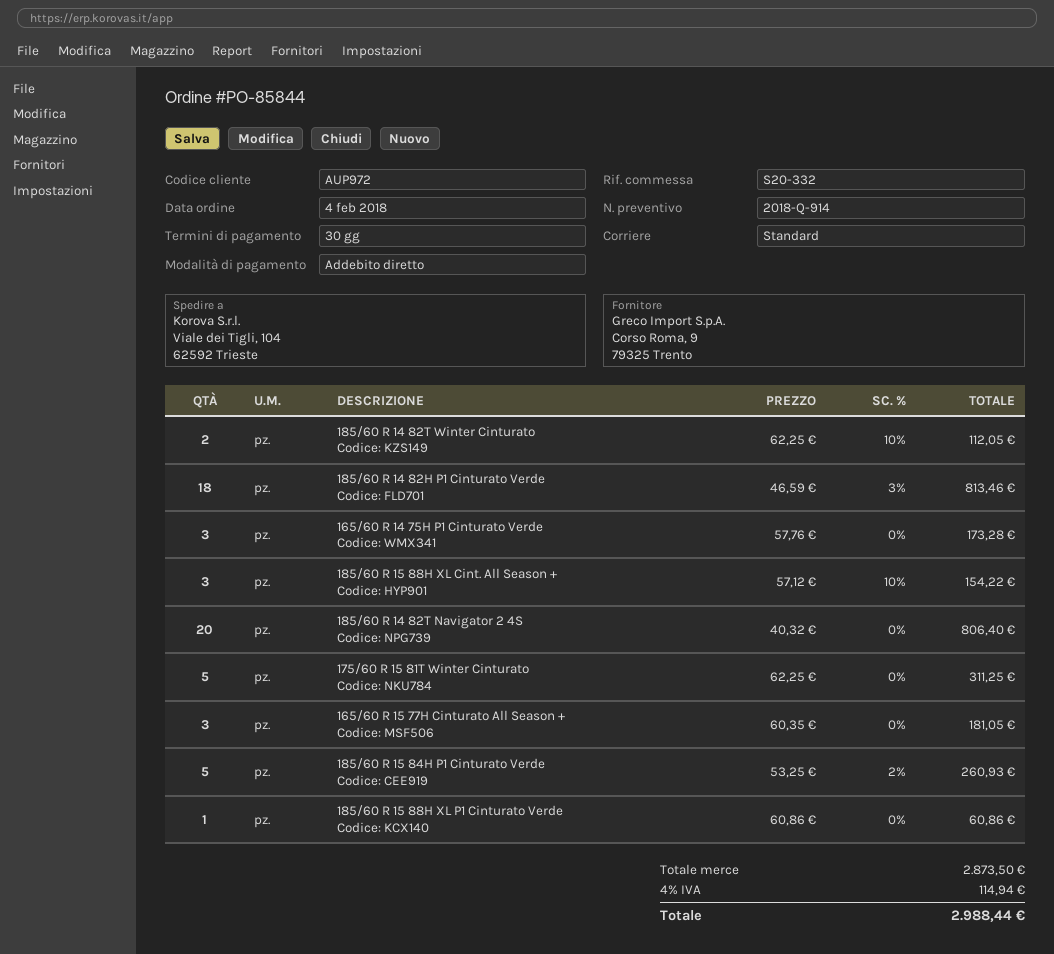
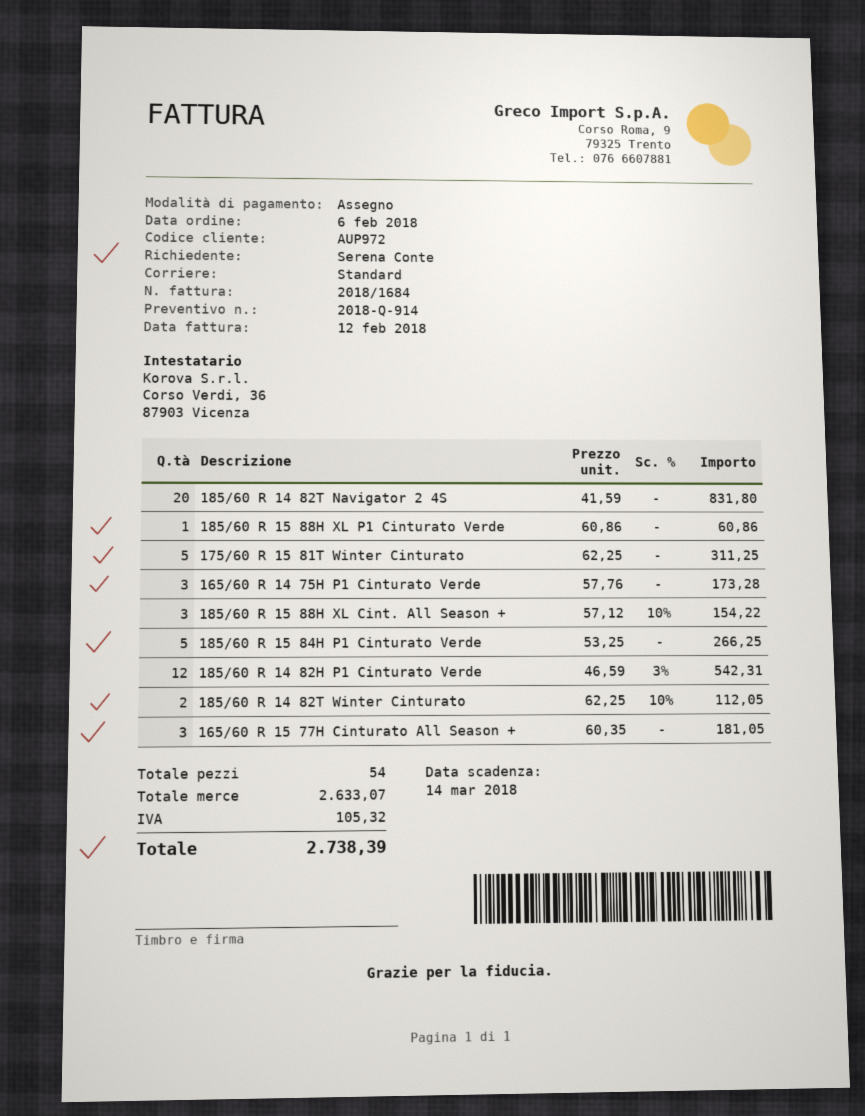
order date: 2018-02-04 -> 2018-02-06
payment method: direct debit -> cheque
185/60 R 14 82H P1 Cinturato Verde: 18 x 46.59 - 3% = 813.46 -> 12 x 46.59 - 3% = 542.31
185/60 R 14 82T Navigator 2 4S: 20 x 40.32 = 806.40 -> 20 x 41.59 = 831.80
185/60 R 15 84H P1 Cinturato Verde: 5 x 53.25 - 2% = 260.93 -> 5 x 53.25 = 266.25
subtotal: 2873.50 -> 2633.07
tax: 114.94 -> 105.32
total: 2988.44 -> 2738.39

